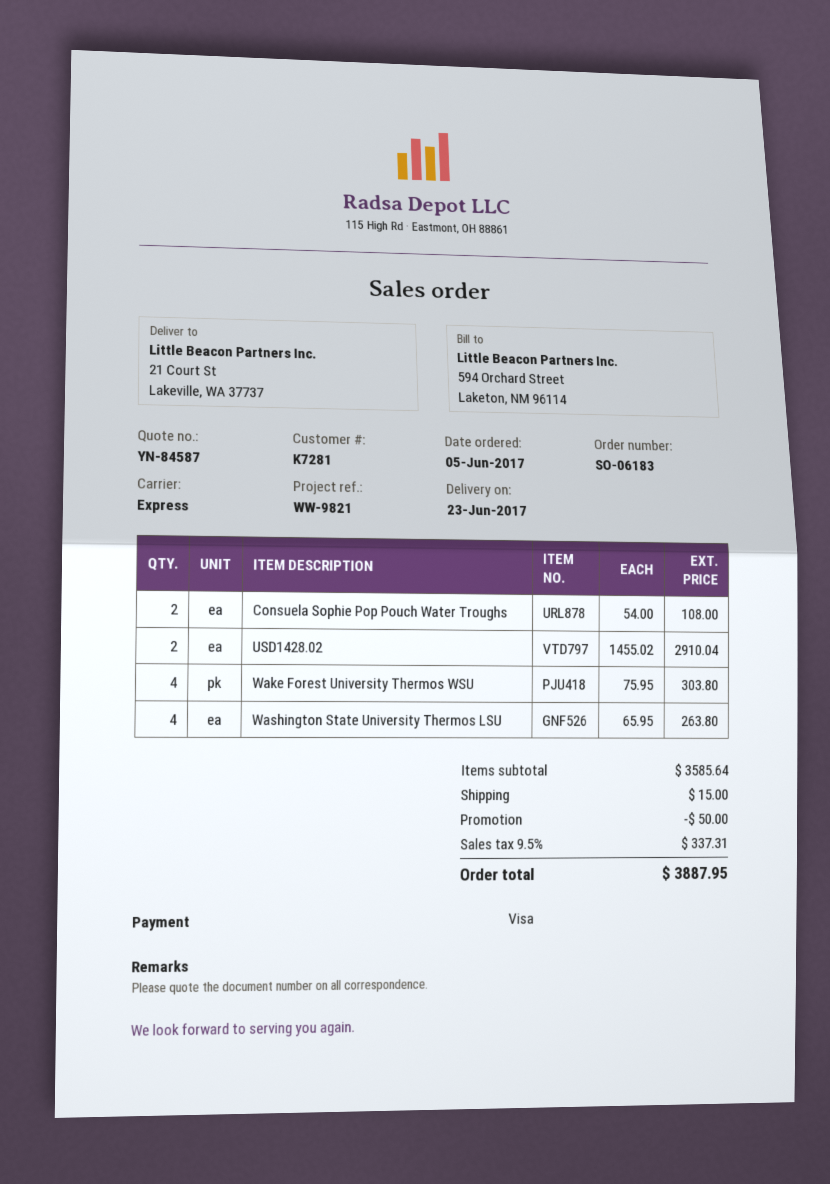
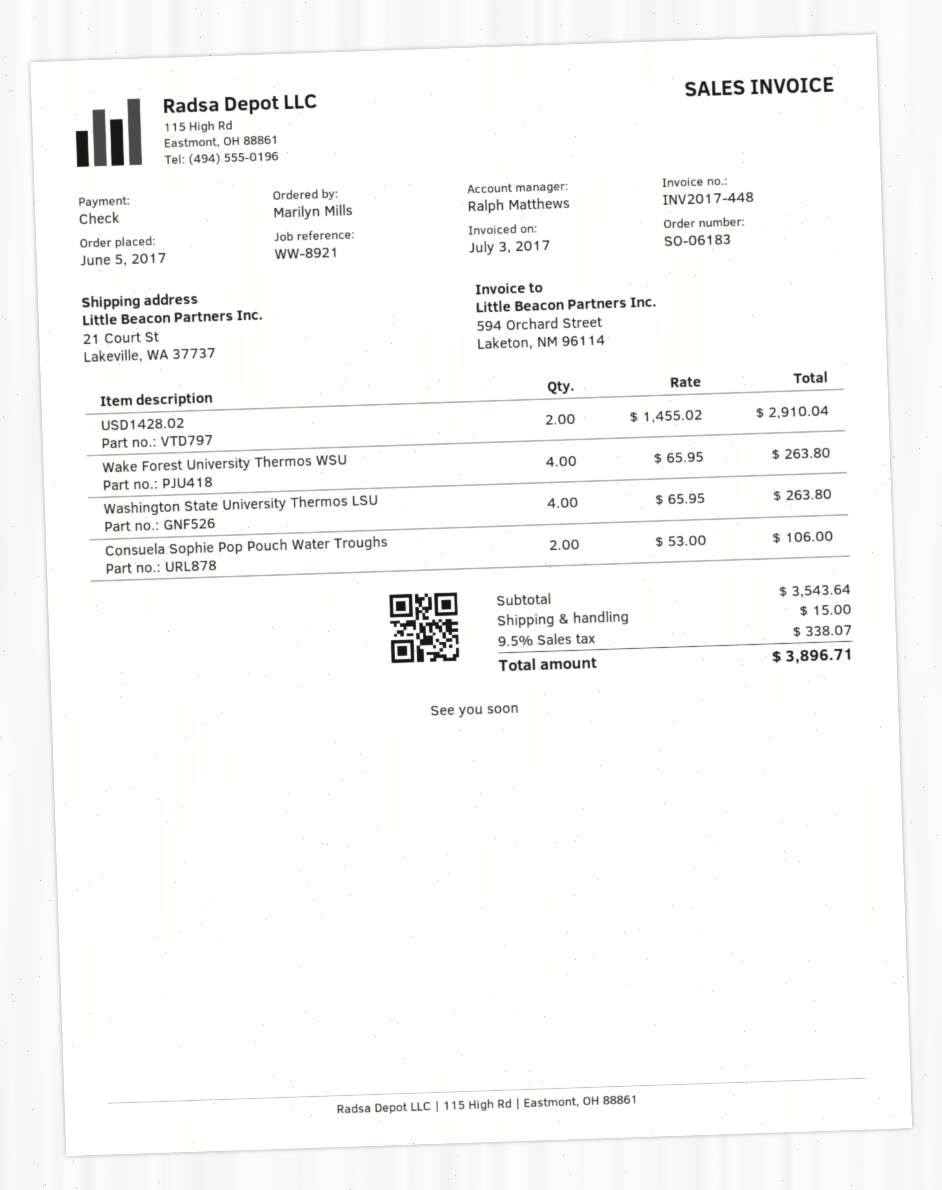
reference: WW-9821 -> WW-8921
payment method: Visa -> cheque
Consuela Sophie Pop Pouch Water Troughs: 2 x 54.00 = 108.00 -> 2 x 53.00 = 106.00
Wake Forest University Thermos WSU: 4 x 75.95 = 303.80 -> 4 x 65.95 = 263.80
subtotal: 3585.64 -> 3543.64
discount: 50.00 -> none
tax: 9.5% = 337.31 -> 9.5% = 338.07
total: 3887.95 -> 3896.71

